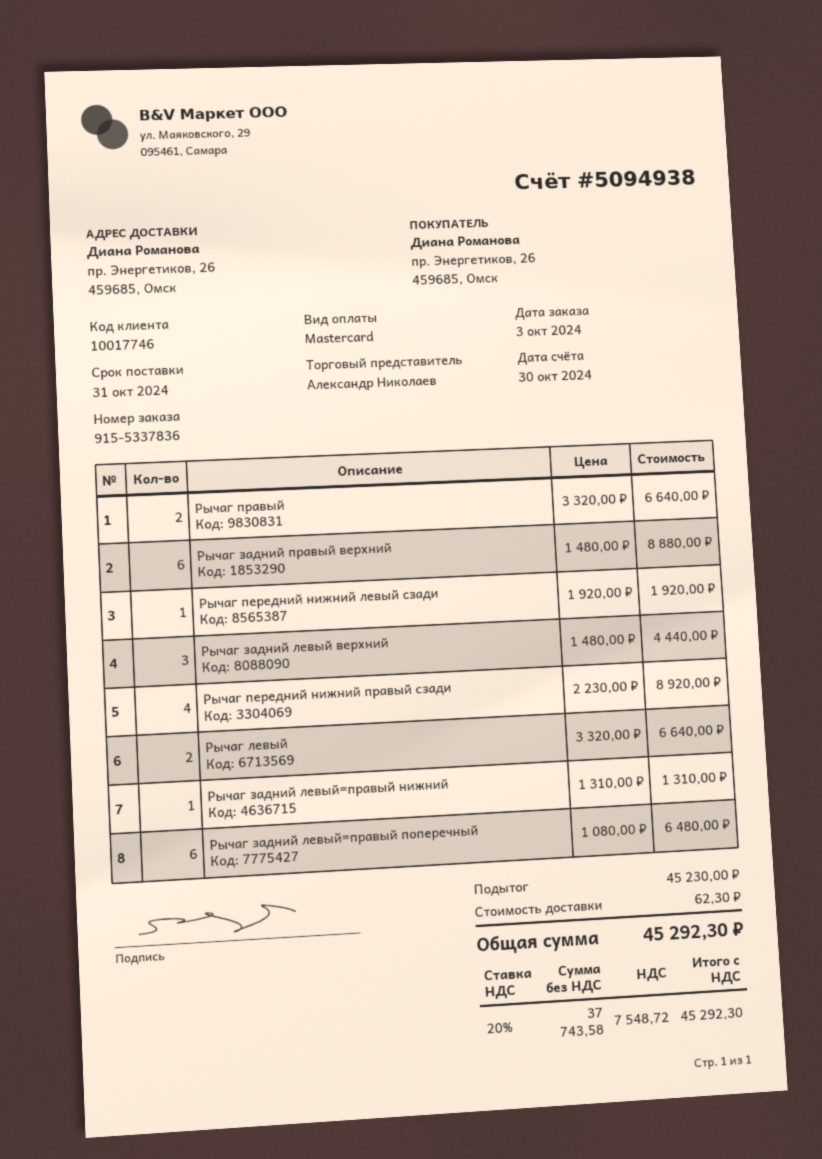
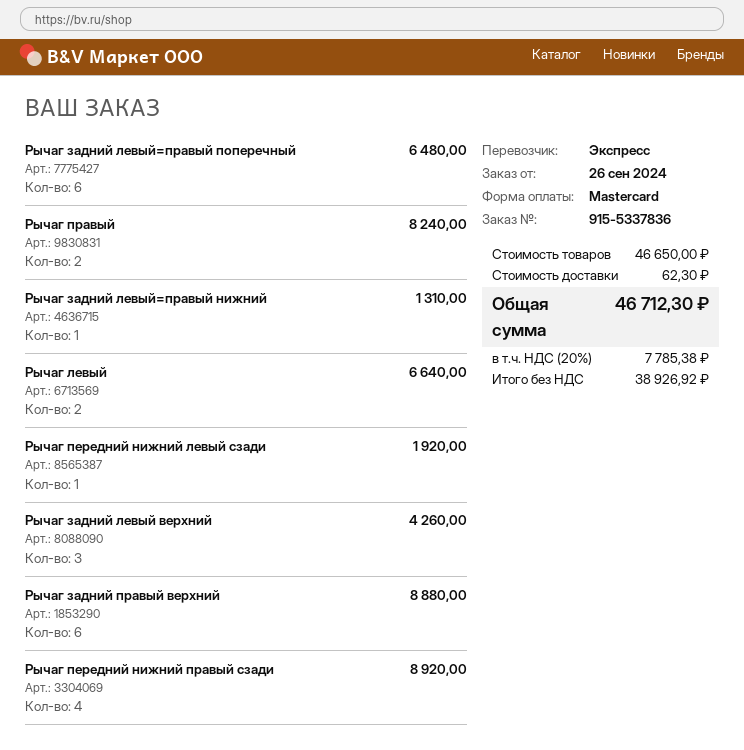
order date: 2024-10-03 -> 2024-09-26
Рычаг правый: 2 for 6640.00 -> 2 for 8240.00
Рычаг задний левый верхний: 3 for 4440.00 -> 3 for 4260.00
subtotal: 45230.00 -> 46650.00
net: 37743.58 -> 38926.92
tax: 20% = 7548.72 -> 20% = 7785.38
total: 45292.30 -> 46712.30

